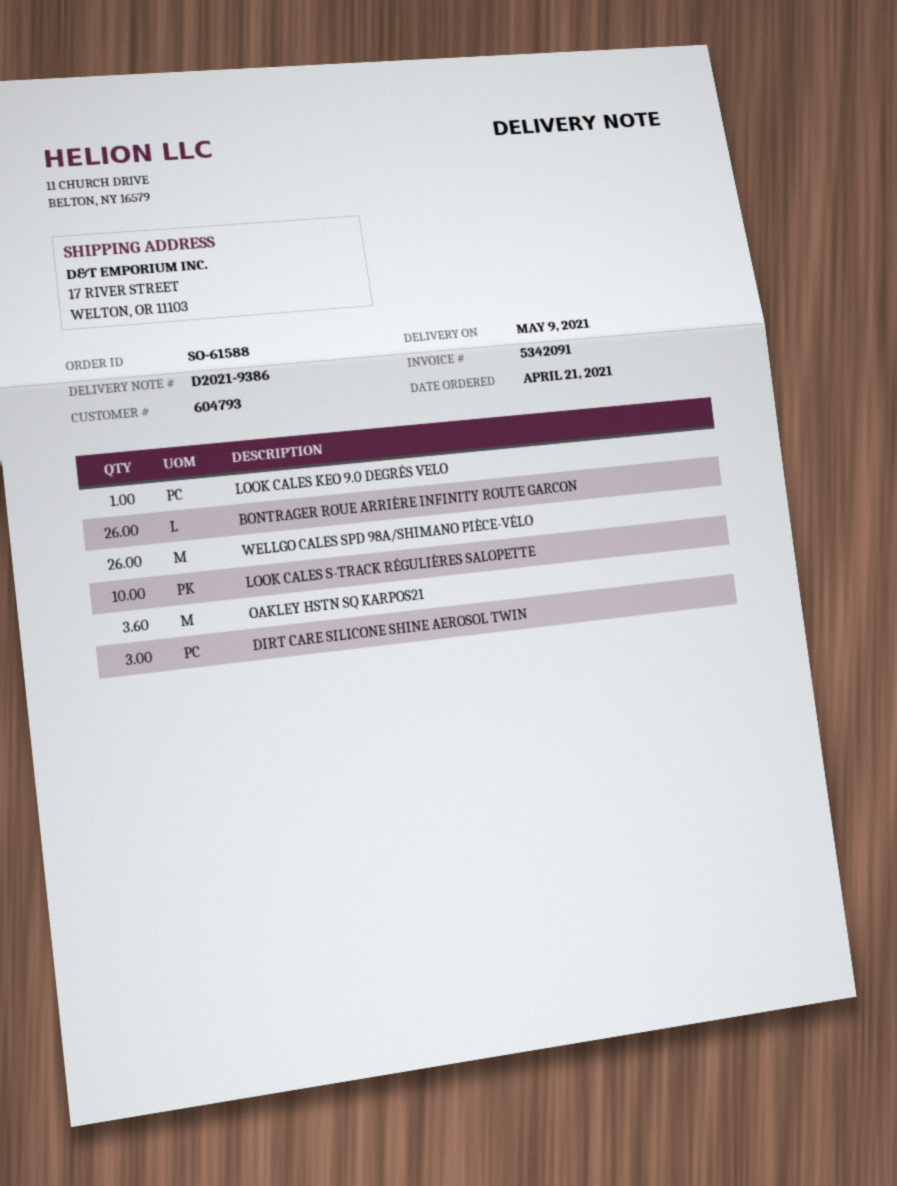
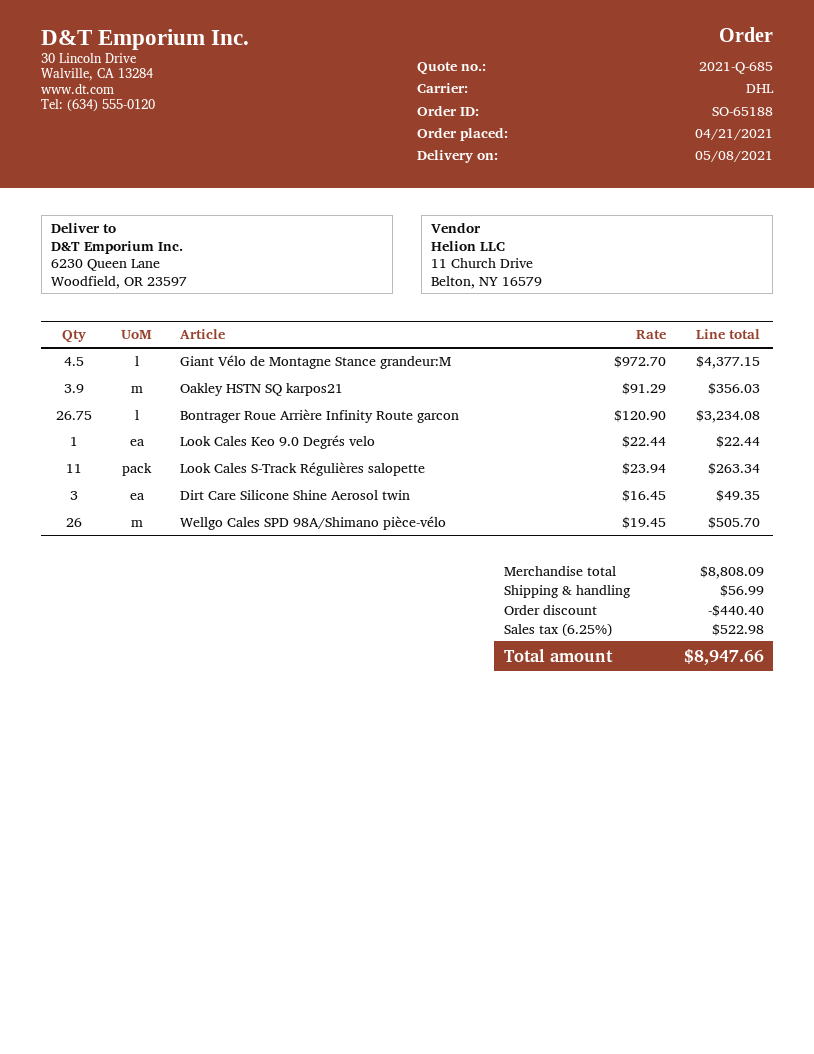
order number: SO-61588 -> SO-65188
delivery date: 2021-05-09 -> 2021-05-08
ship to: 17 RIVER STREET, WELTON, OR 11103 -> 6230 Queen Lane, Woodfield, OR 23597
BONTRAGER ROUE ARRIÈRE INFINITY ROUTE GARCON: 26 -> 26.75
LOOK CALES S-TRACK RÉGULIÈRES SALOPETTE: 10 -> 11
OAKLEY HSTN SQ KARPOS21: 3.6 -> 3.9
Giant Vélo de Montagne Stance grandeur:M: none -> 4.5

